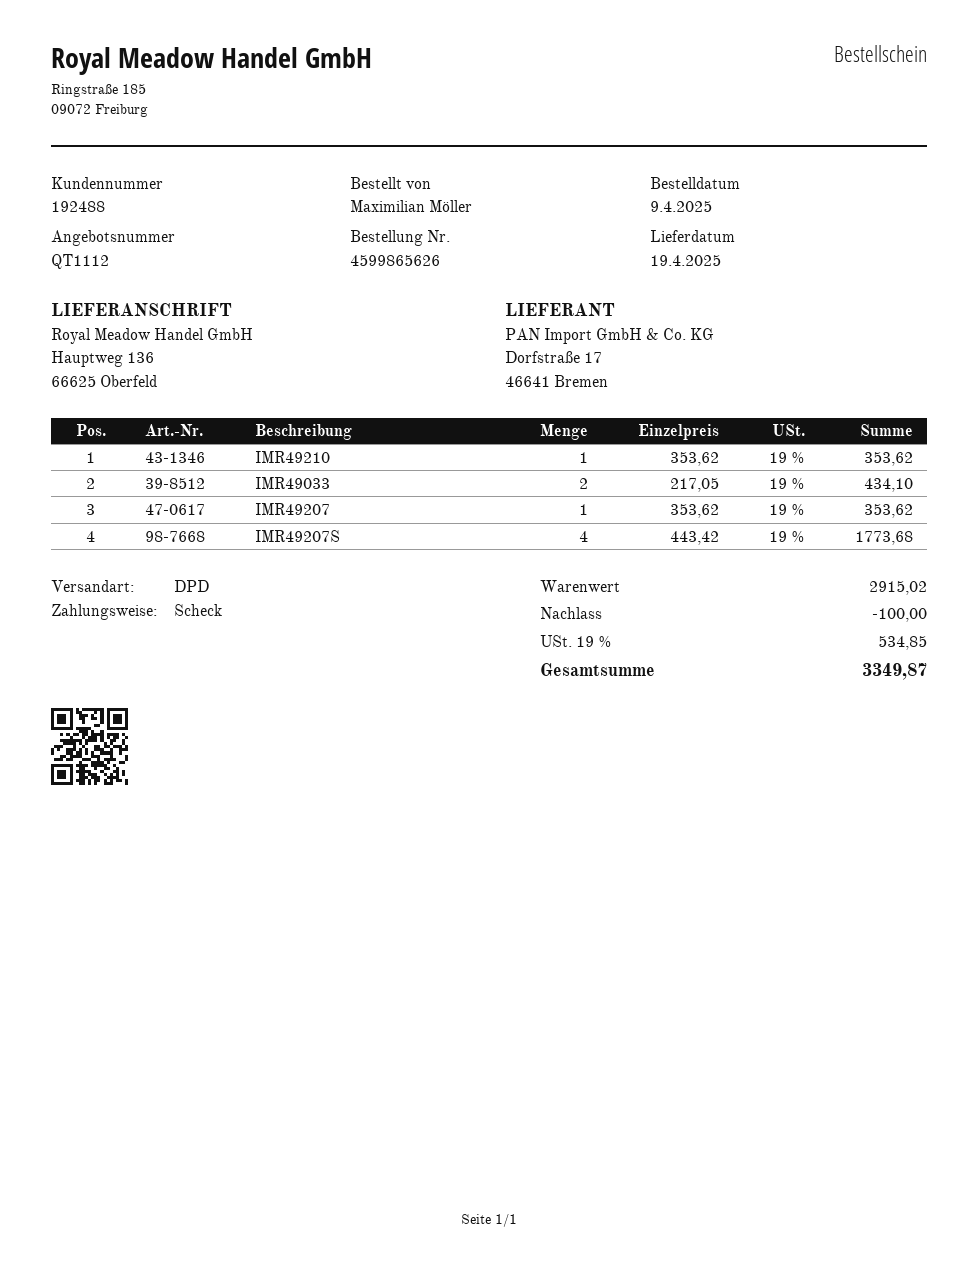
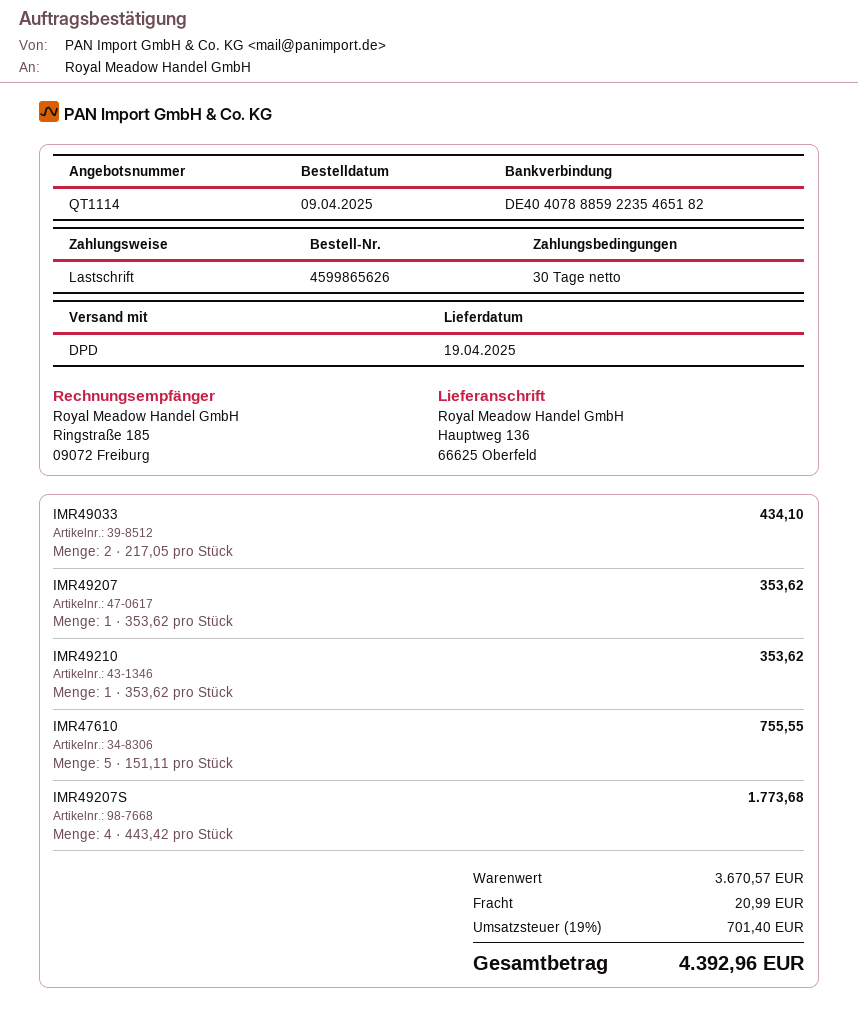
quote number: QT1112 -> QT1114
payment method: cheque -> direct debit
IMR47610: none -> 5 x 151.11 = 755.55
subtotal: 2915.02 -> 3670.57
discount: 100.00 -> none
shipping: none -> 20.99
tax: 19% = 534.85 -> 19% = 701.40
total: 3349.87 -> 4392.96

